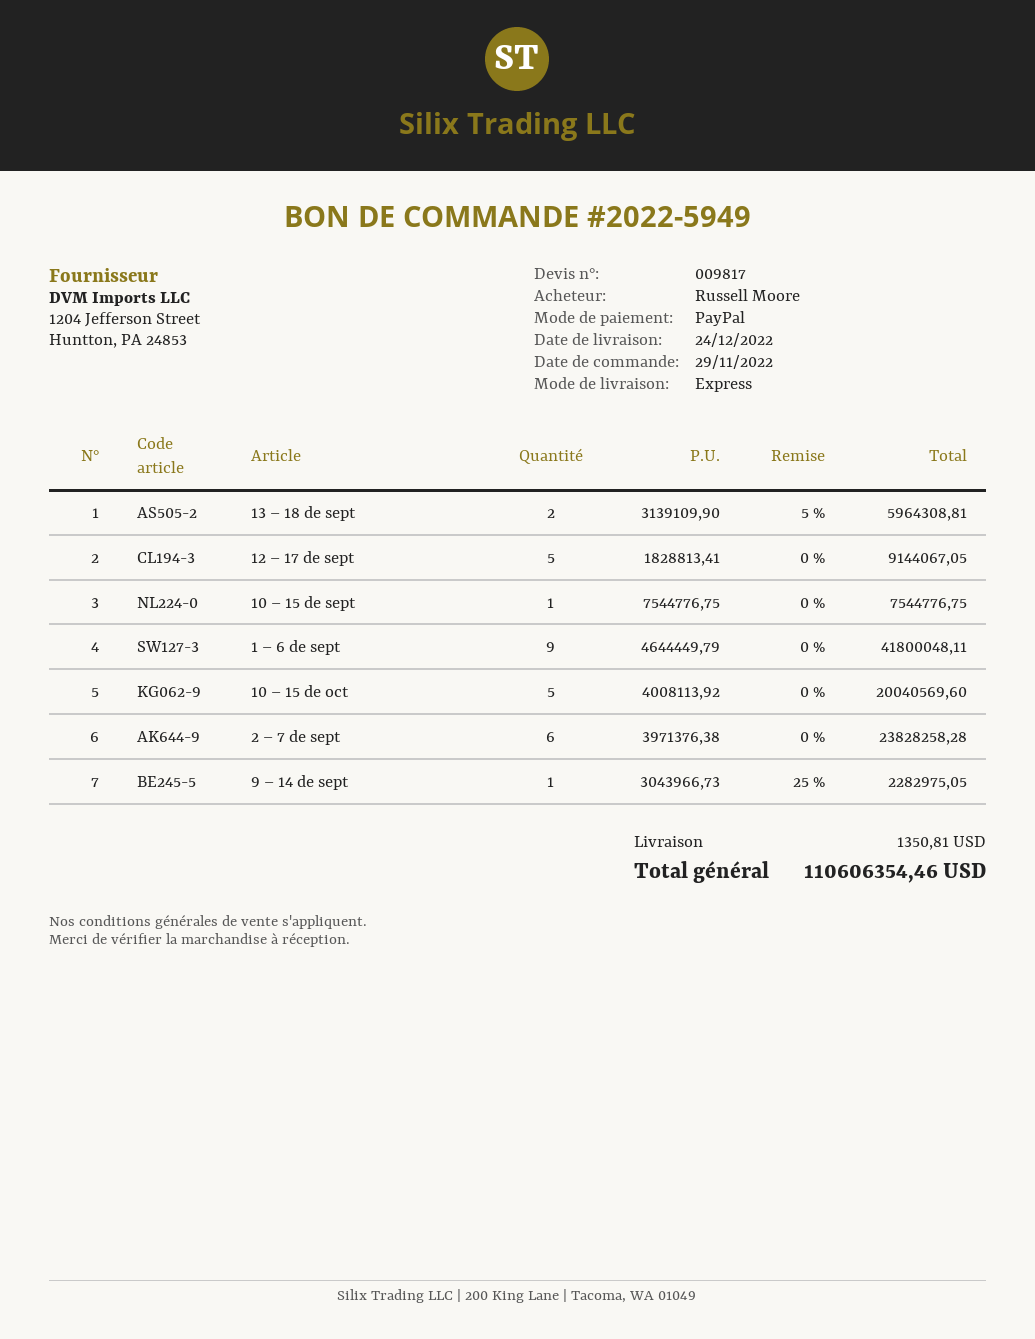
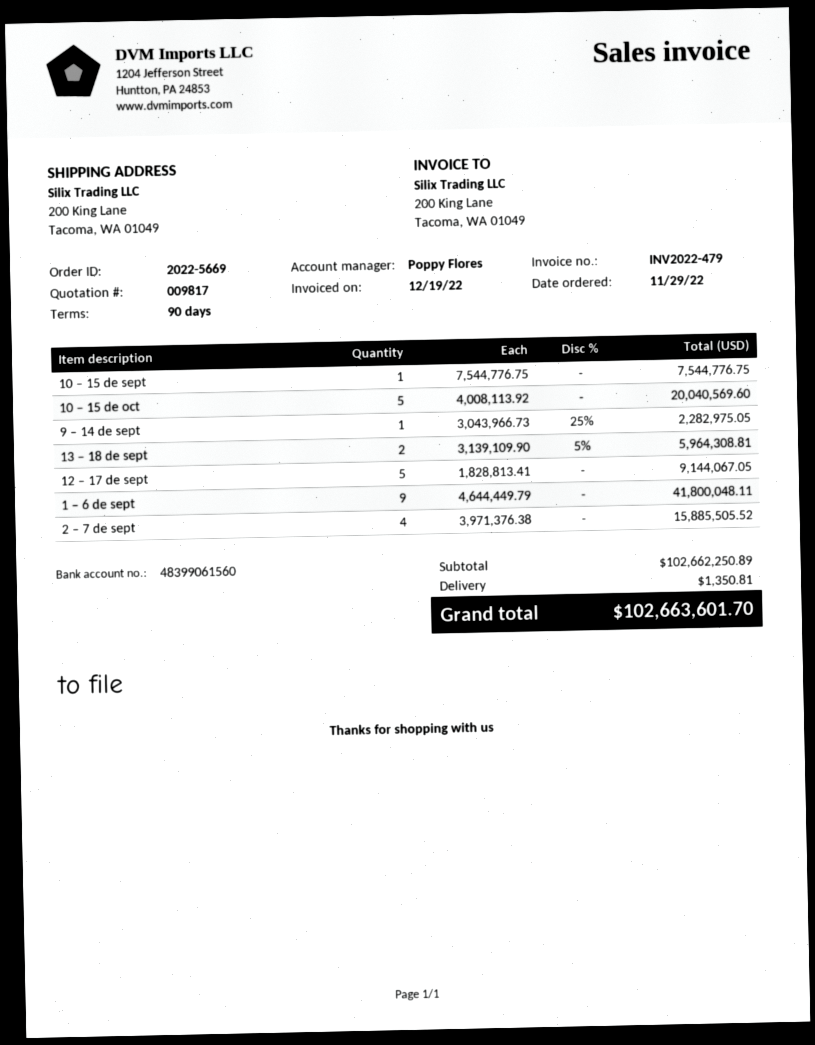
order number: 2022-5949 -> 2022-5669
2 – 7 de sept: 6 x 3971376.38 = 23828258.28 -> 4 x 3971376.38 = 15885505.52
total: 110606354.46 -> 102663601.70

